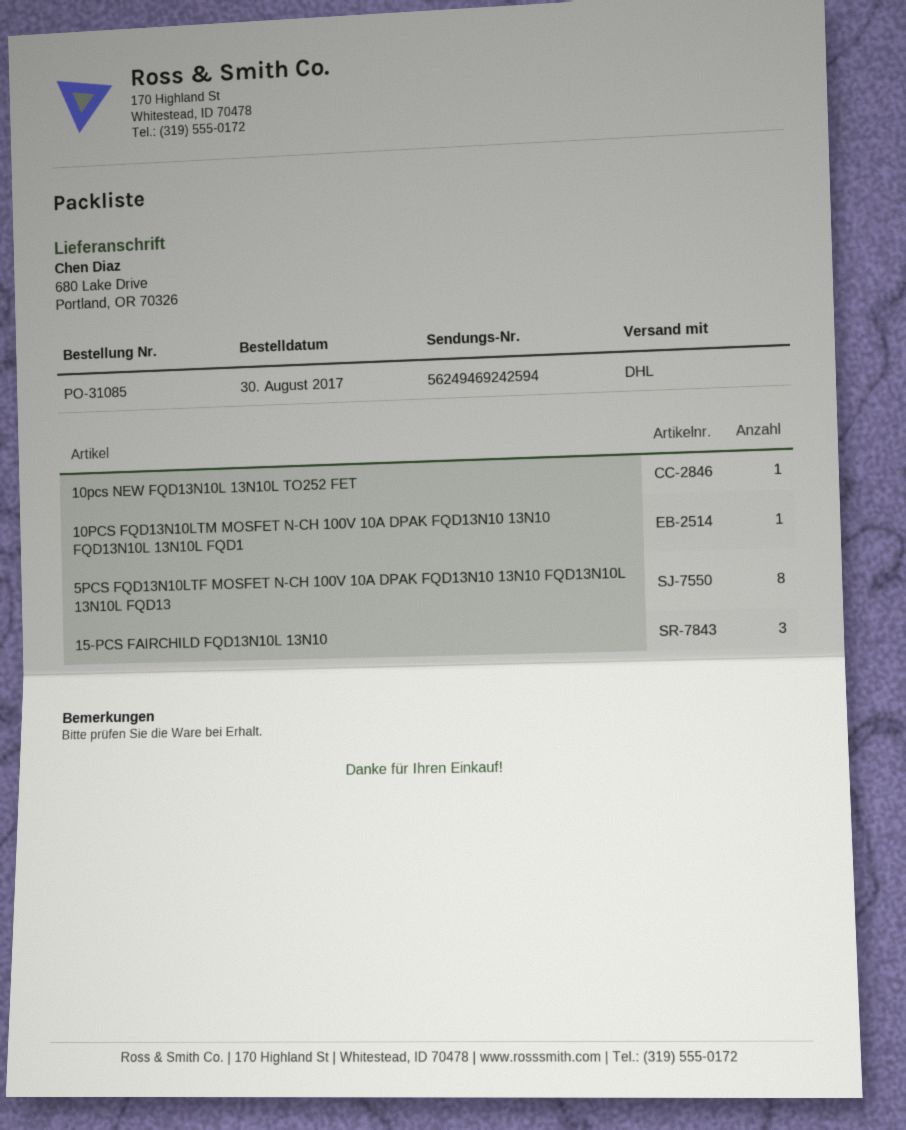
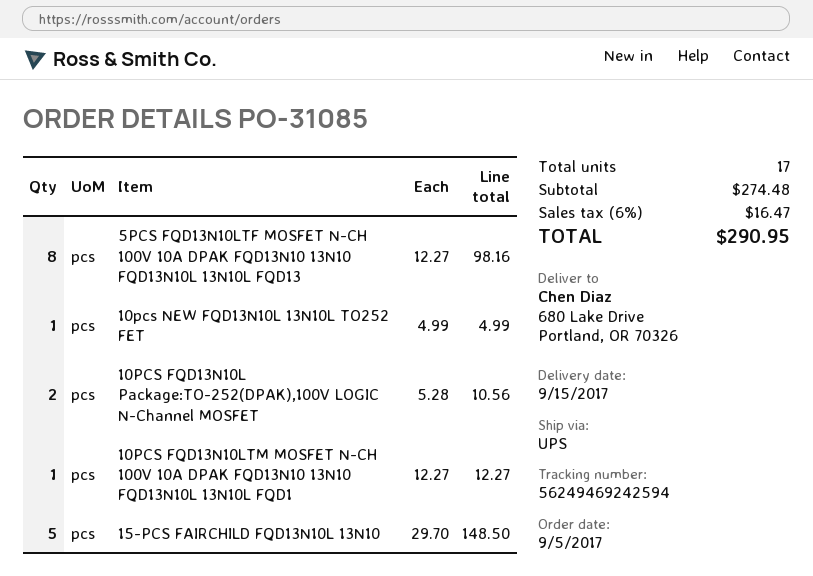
order date: 2017-08-30 -> 2017-09-05
shipping method: DHL -> UPS
15-PCS FAIRCHILD FQD13N10L 13N10: 3 -> 5
10PCS FQD13N10L Package:TO-252(DPAK),100V LOGIC N-Channel MOSFET: none -> 2

